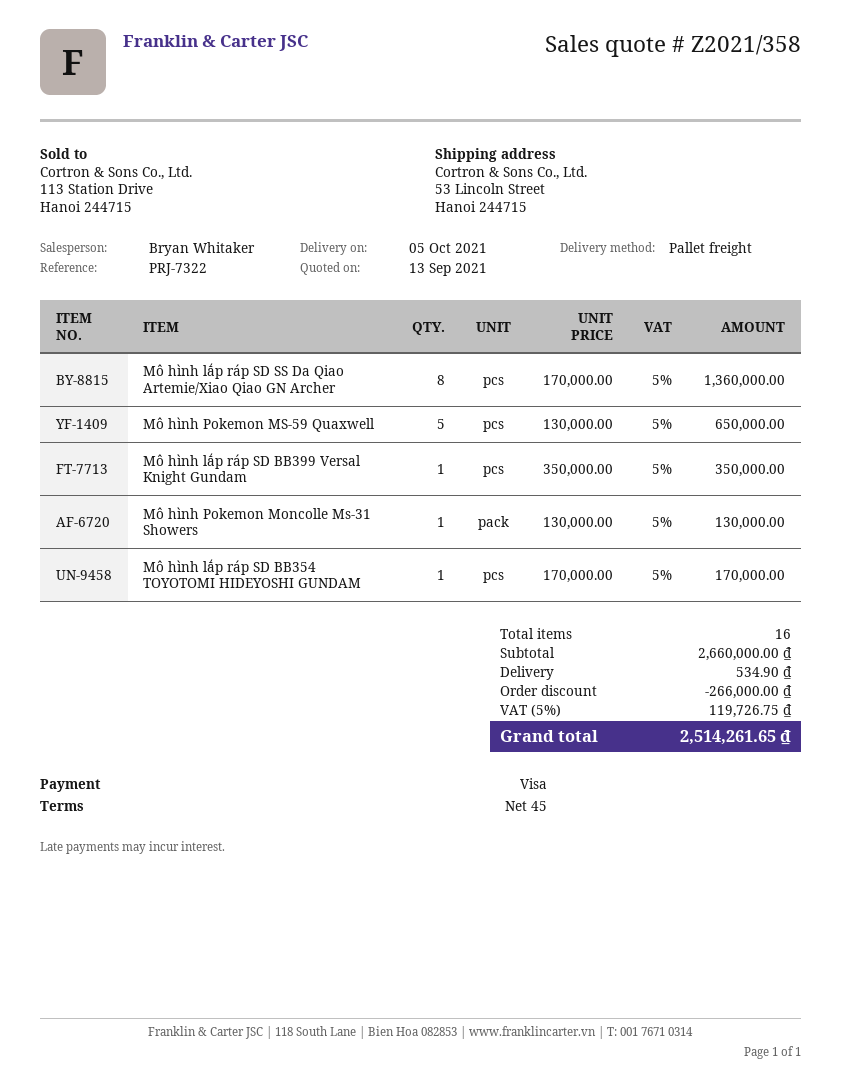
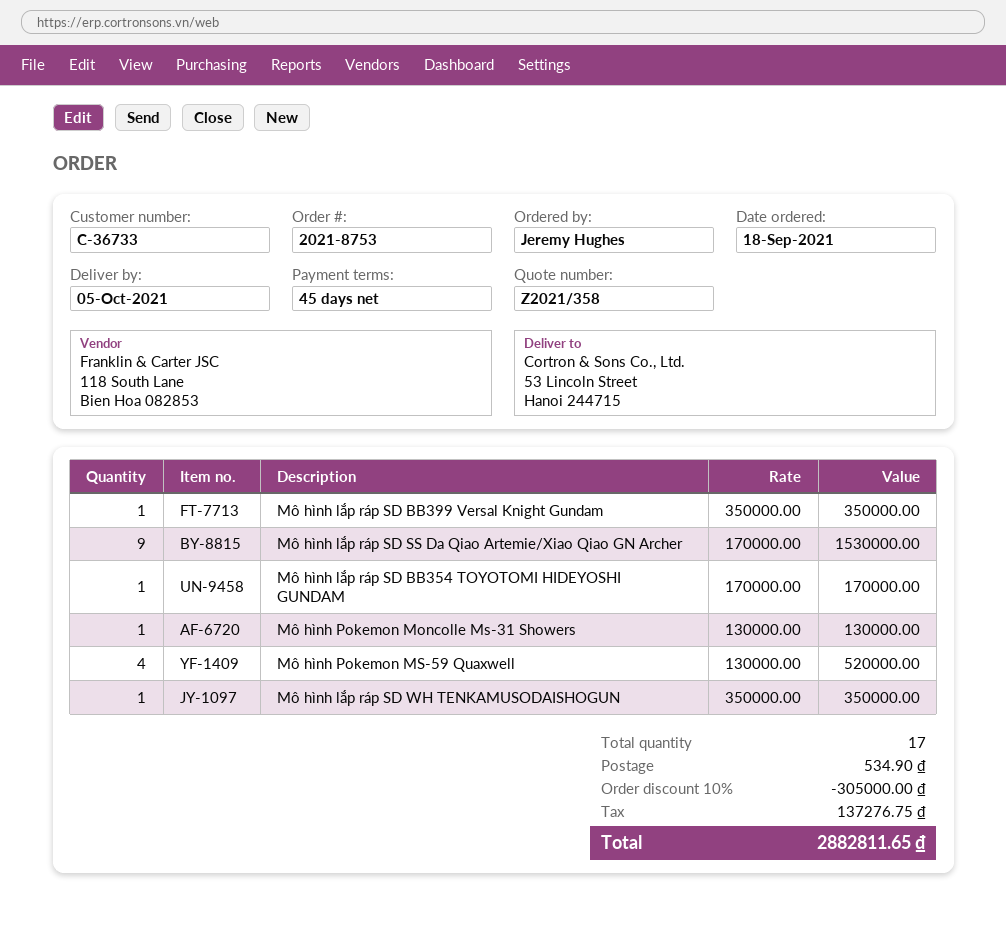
Mô hình lắp ráp SD SS Da Qiao Artemie/Xiao Qiao GN Archer: 8 x 170000.00 = 1360000.00 -> 9 x 170000.00 = 1530000.00
Mô hình Pokemon MS-59 Quaxwell: 5 x 130000.00 = 650000.00 -> 4 x 130000.00 = 520000.00
Mô hình lắp ráp SD WH TENKAMUSODAISHOGUN: none -> 1 x 350000.00 = 350000.00
total quantity: 16 -> 17
discount: 266000.00 -> 305000.00
tax: 119726.75 -> 137276.75
total: 2514261.65 -> 2882811.65

